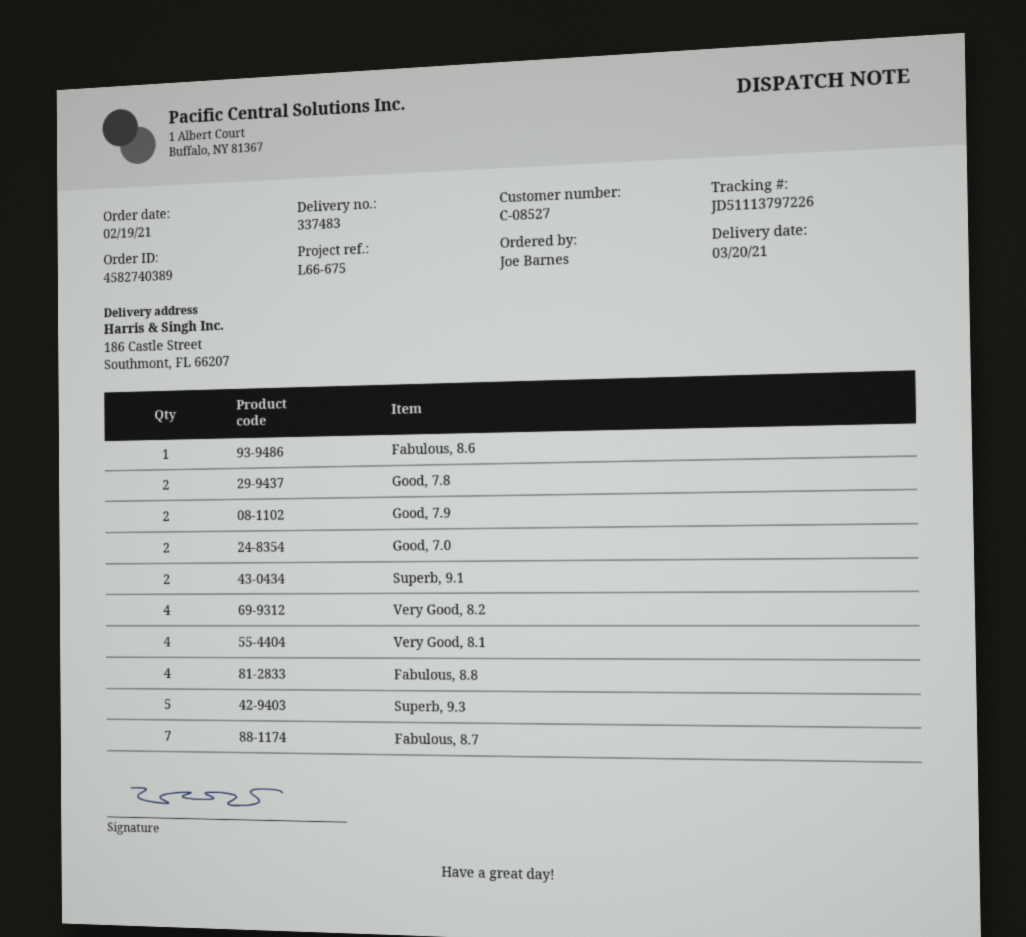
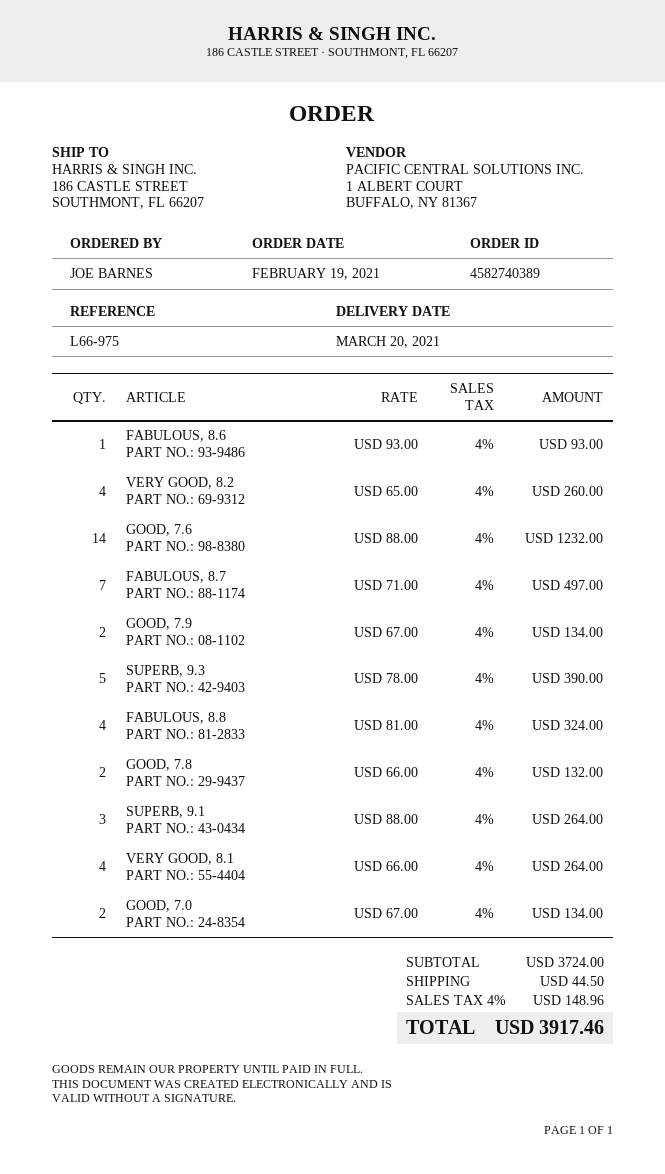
reference: L66-675 -> L66-975
Superb, 9.1: 2 -> 3
GOOD, 7.6: none -> 14

